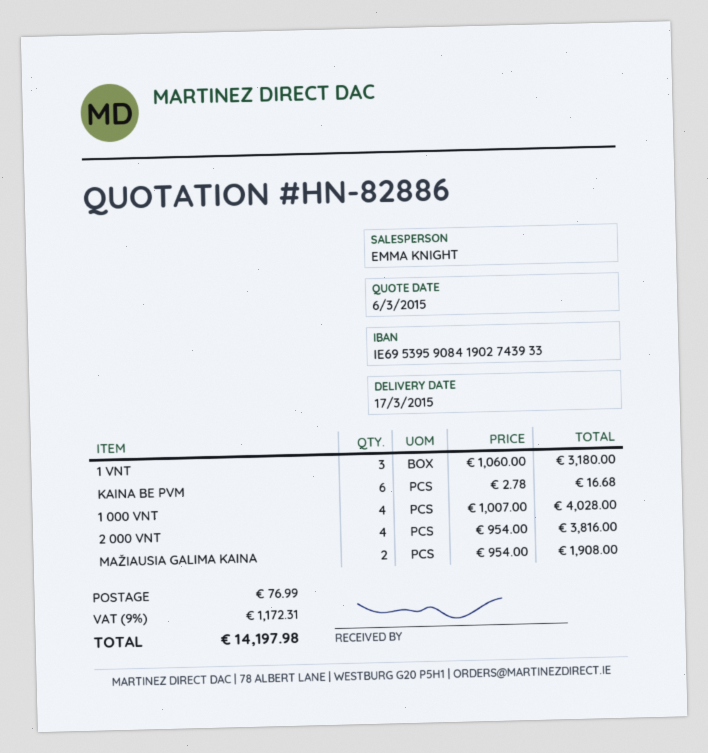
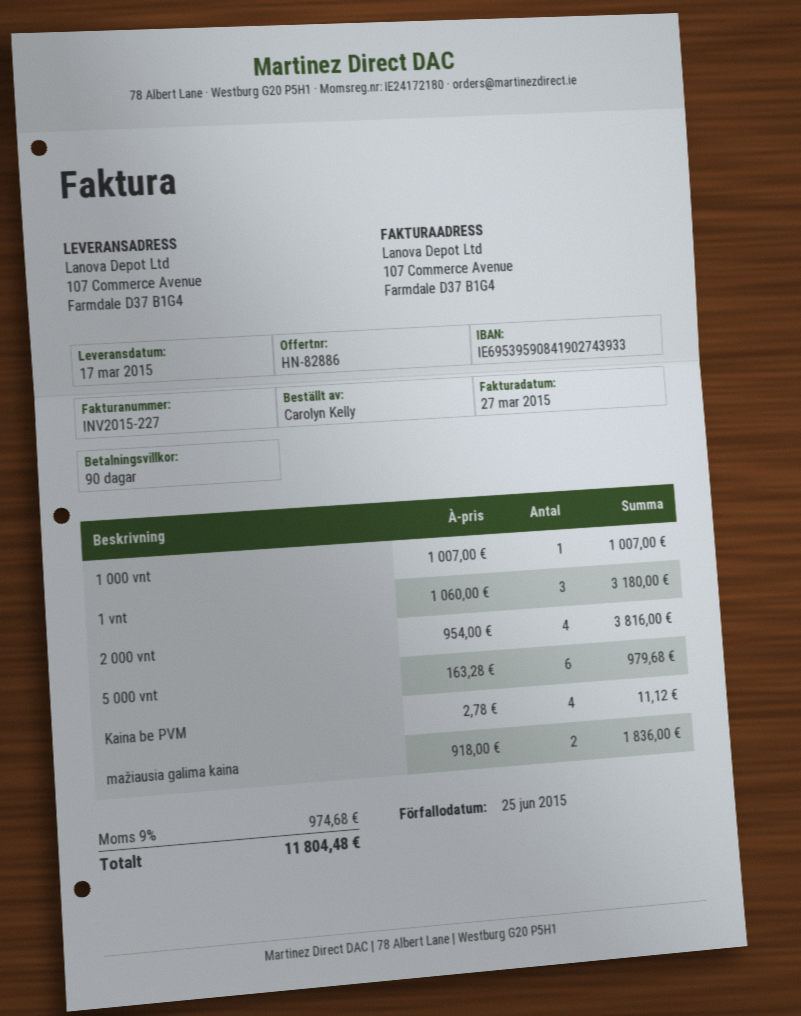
KAINA BE PVM: 6 x 2.78 = 16.68 -> 4 x 2.78 = 11.12
1 000 VNT: 4 x 1007.00 = 4028.00 -> 1 x 1007.00 = 1007.00
MAŽIAUSIA GALIMA KAINA: 2 x 954.00 = 1908.00 -> 2 x 918.00 = 1836.00
5 000 vnt: none -> 6 x 163.28 = 979.68
shipping: 76.99 -> none
tax: 9% = 1172.31 -> 9% = 974.68
total: 14197.98 -> 11804.48

